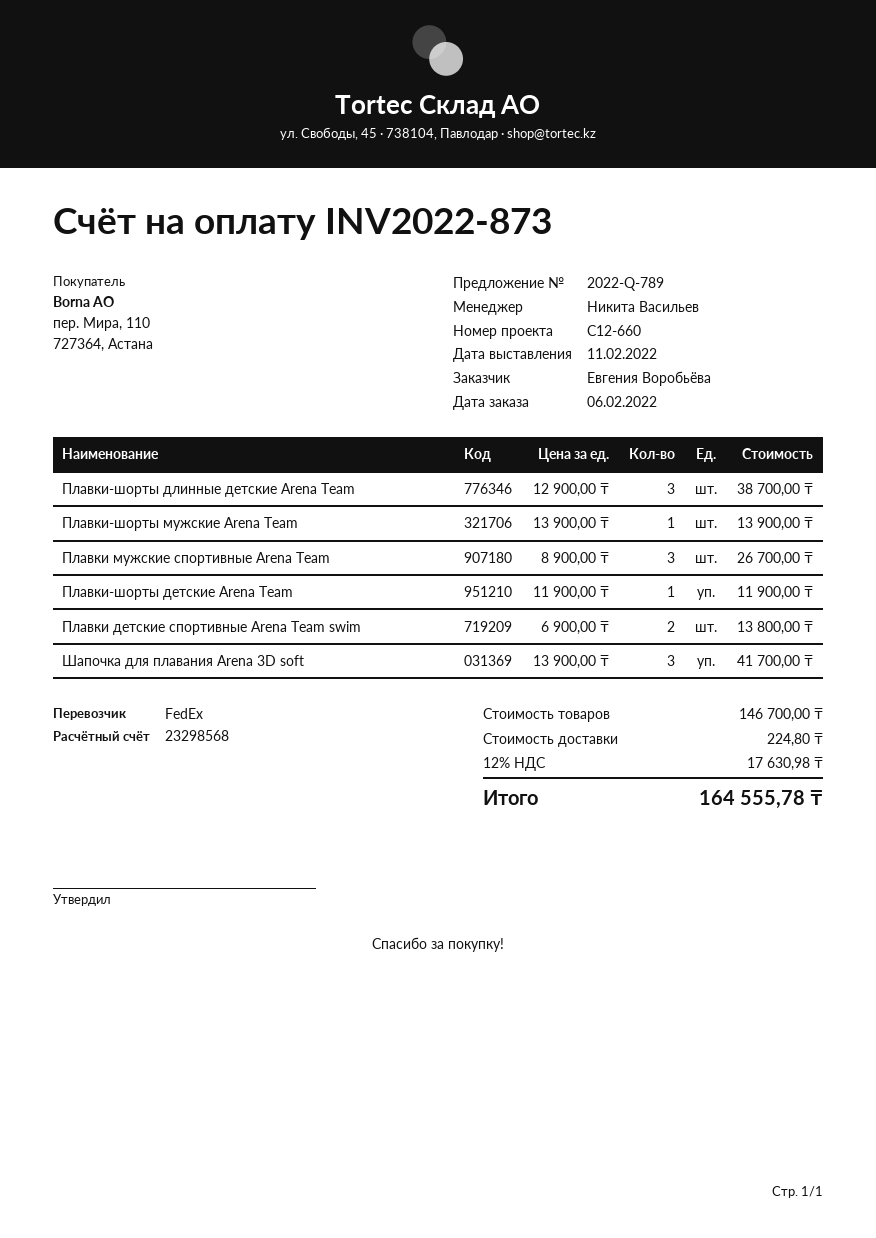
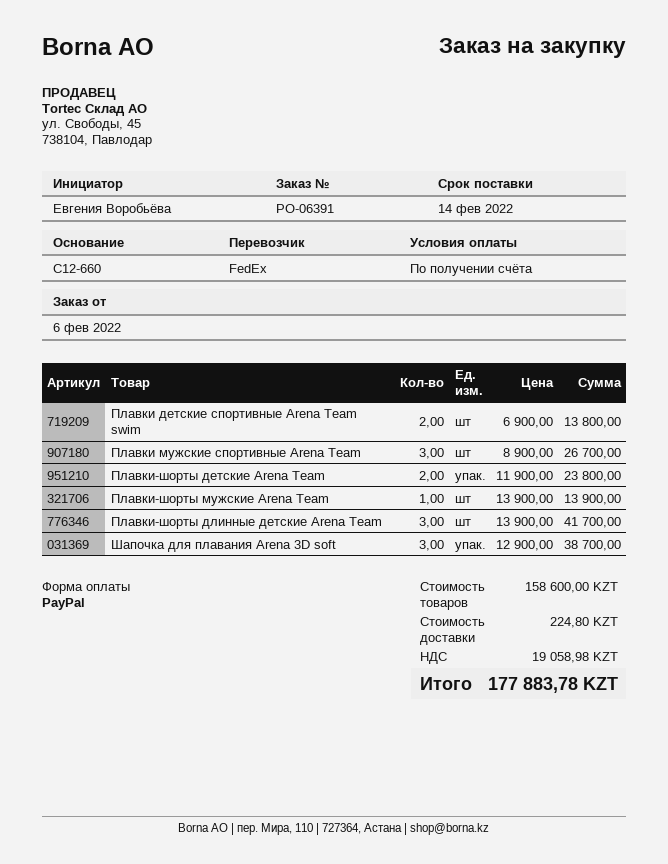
Плавки-шорты длинные детские Arena Team: 3 x 12900.00 = 38700.00 -> 3 x 13900.00 = 41700.00
Плавки-шорты детские Arena Team: 1 x 11900.00 = 11900.00 -> 2 x 11900.00 = 23800.00
Шапочка для плавания Arena 3D soft: 3 x 13900.00 = 41700.00 -> 3 x 12900.00 = 38700.00
subtotal: 146700.00 -> 158600.00
tax: 17630.98 -> 19058.98
total: 164555.78 -> 177883.78

